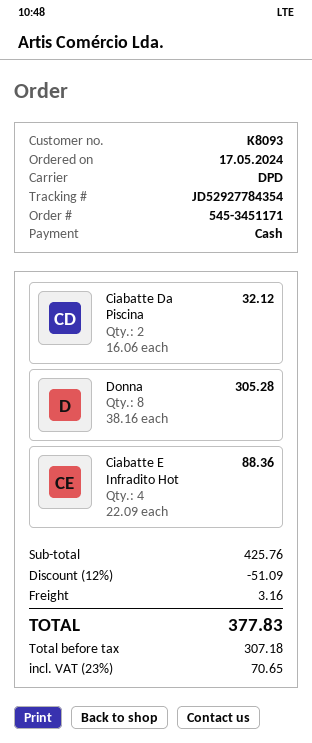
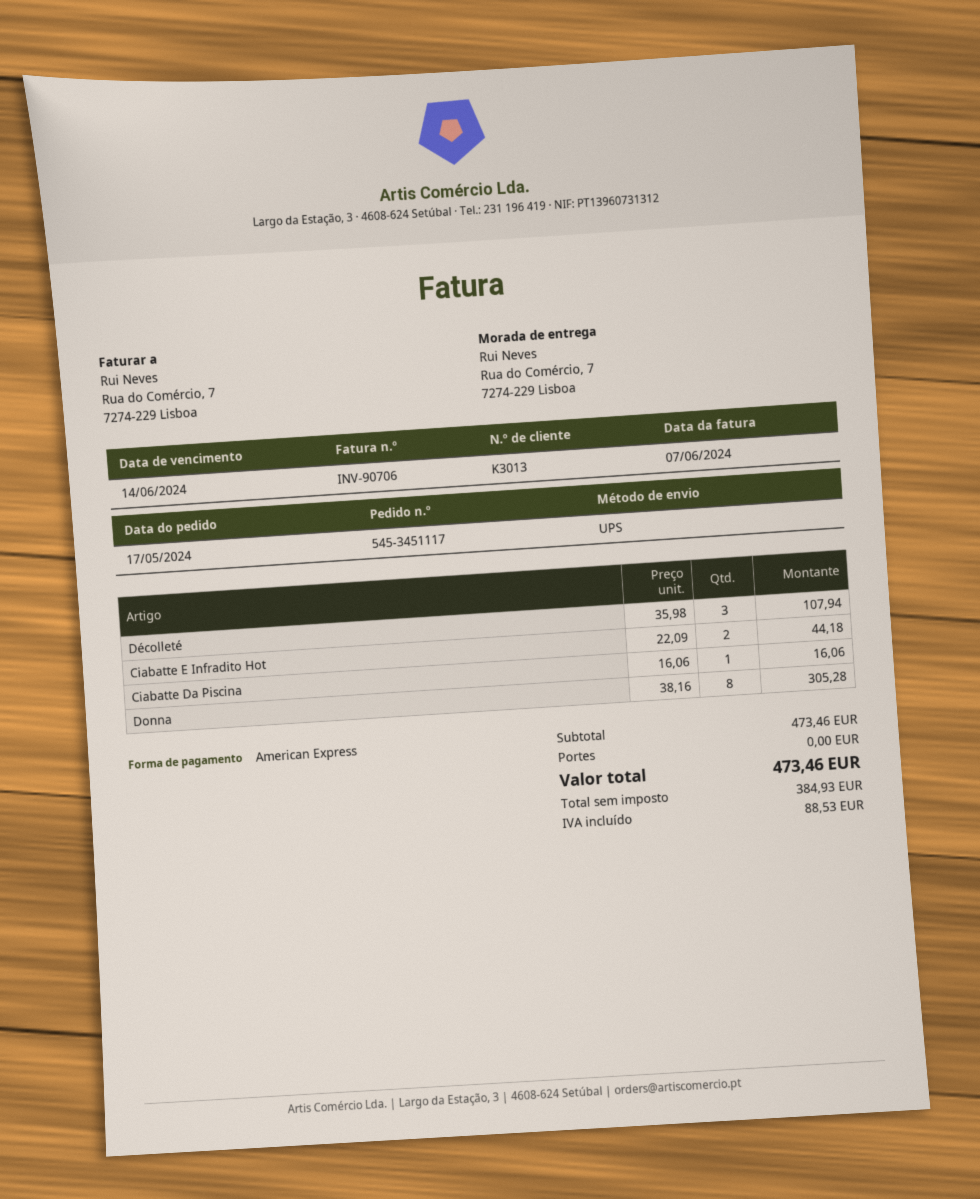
order number: 545-3451171 -> 545-3451117
customer number: K8093 -> K3013
payment method: cash -> American Express
shipping method: DPD -> UPS
Ciabatte Da Piscina: 2 x 16.06 = 32.12 -> 1 x 16.06 = 16.06
Ciabatte E Infradito Hot: 4 x 22.09 = 88.36 -> 2 x 22.09 = 44.18
Décolleté: none -> 3 x 35.98 = 107.94
subtotal: 425.76 -> 473.46
discount: 12% = 51.09 -> none
shipping: 3.16 -> 0.00
net: 307.18 -> 384.93
tax: 70.65 -> 88.53
total: 377.83 -> 473.46

